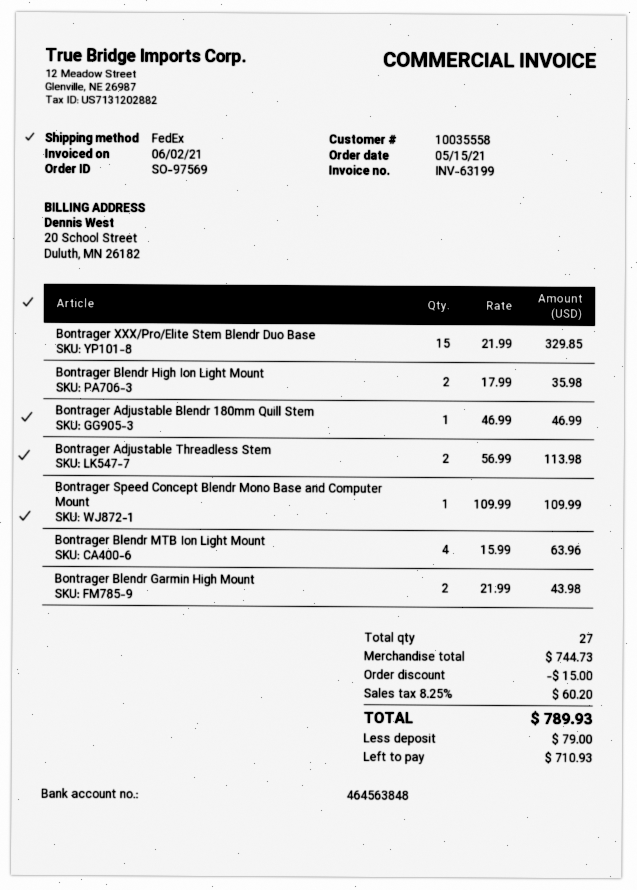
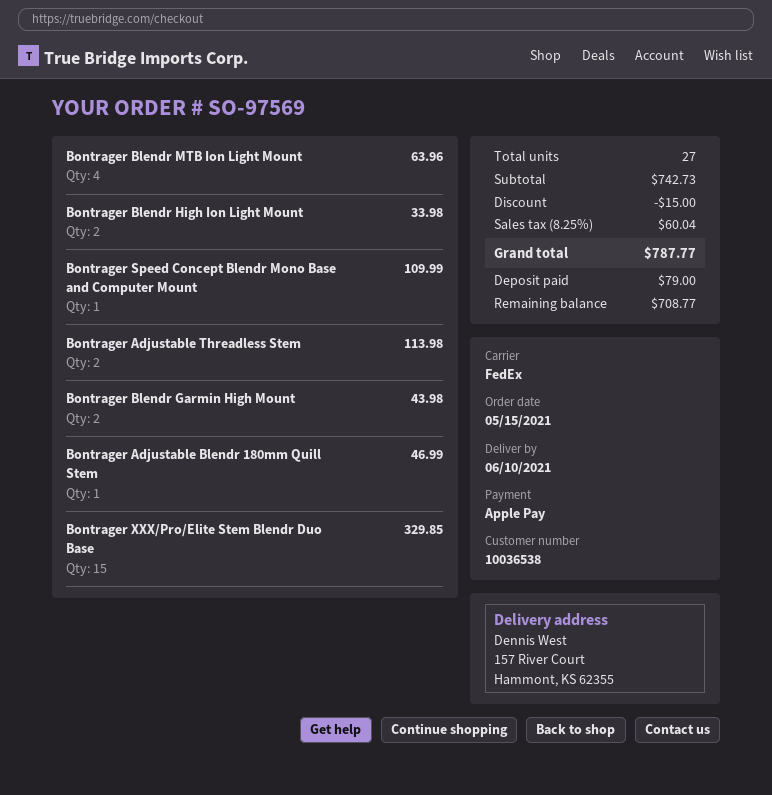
customer number: 10035558 -> 10036538
Bontrager Blendr High Ion Light Mount: 2 for 35.98 -> 2 for 33.98
subtotal: 744.73 -> 742.73
tax: 8.25% = 60.20 -> 8.25% = 60.04
total: 789.93 -> 787.77
balance: 710.93 -> 708.77

